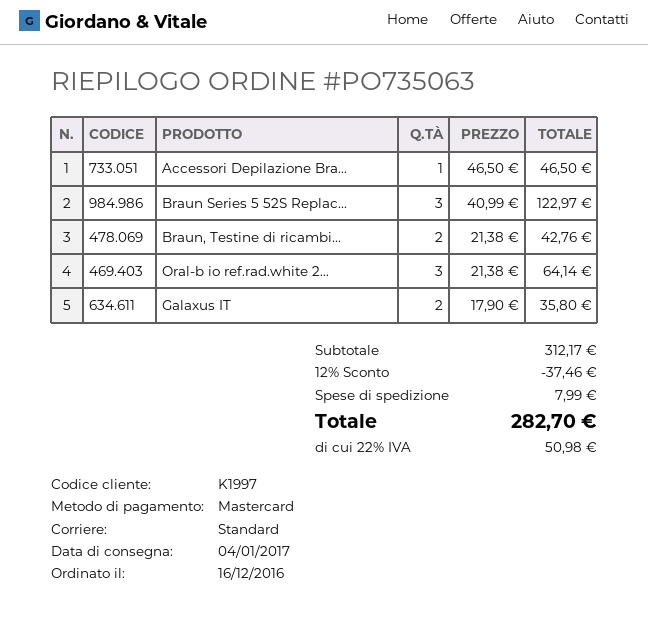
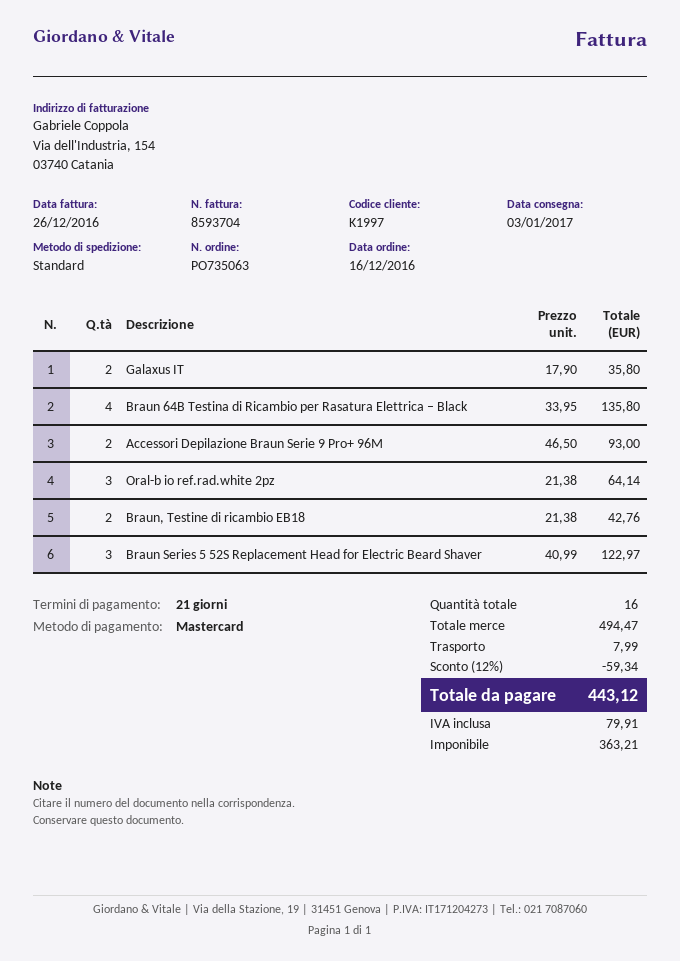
delivery date: 2017-01-04 -> 2017-01-03
Accessori Depilazione Bra...: 1 x 46.50 = 46.50 -> 2 x 46.50 = 93.00
Braun 64B Testina di Ricambio per Rasatura Elettrica – Black: none -> 4 x 33.95 = 135.80
subtotal: 312.17 -> 494.47
discount: 12% = 37.46 -> 12% = 59.34
tax: 50.98 -> 79.91
total: 282.70 -> 443.12

